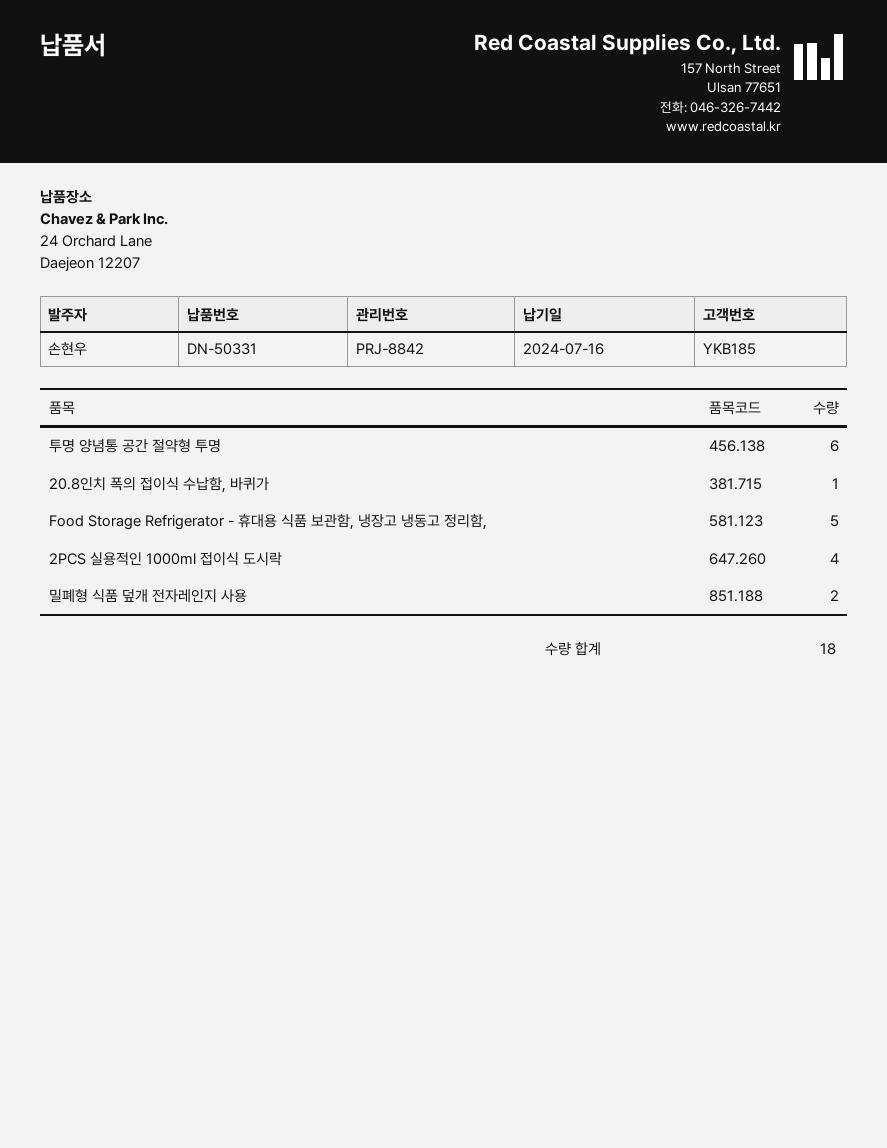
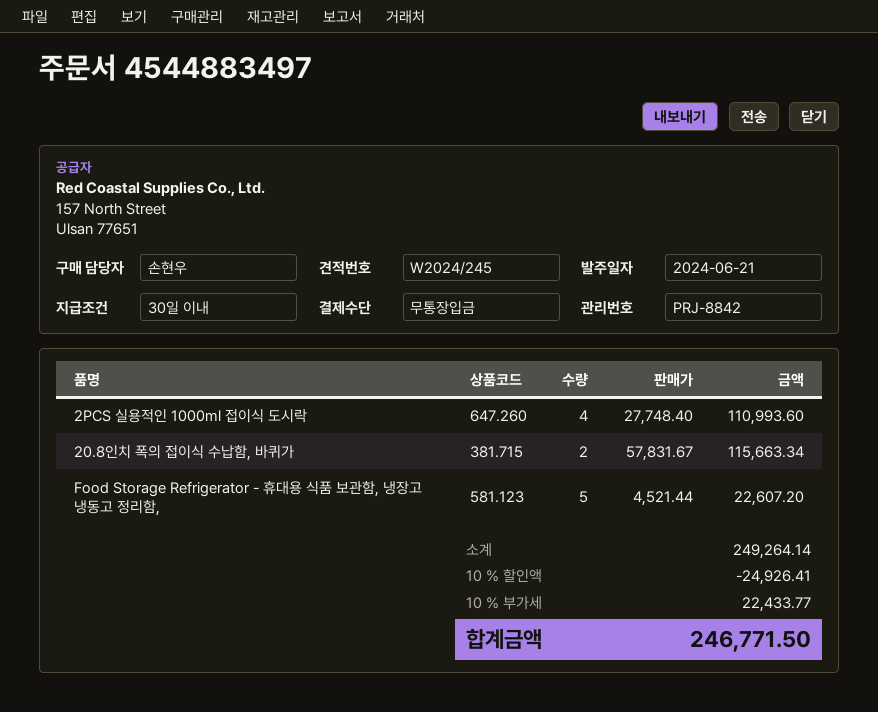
투명 양념통 공간 절약형 투명: 6 -> none
20.8인치 폭의 접이식 수납함, 바퀴가: 1 -> 2
밀폐형 식품 덮개 전자레인지 사용: 2 -> none

